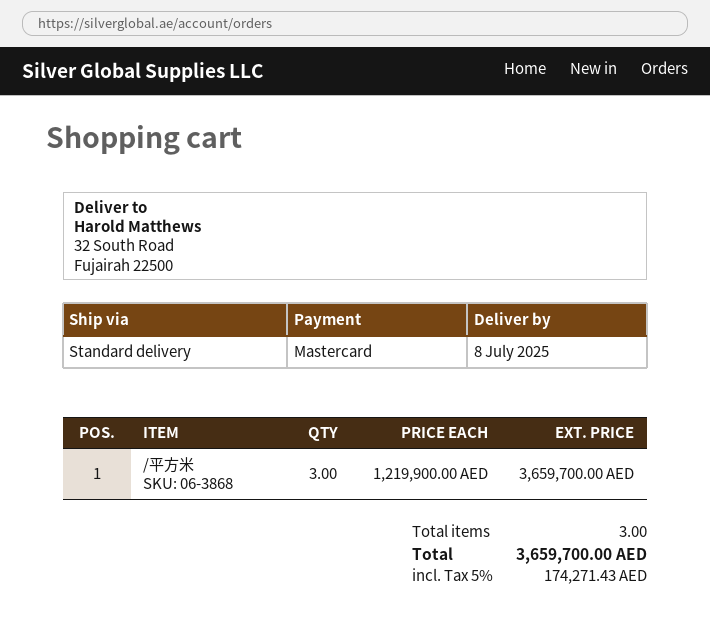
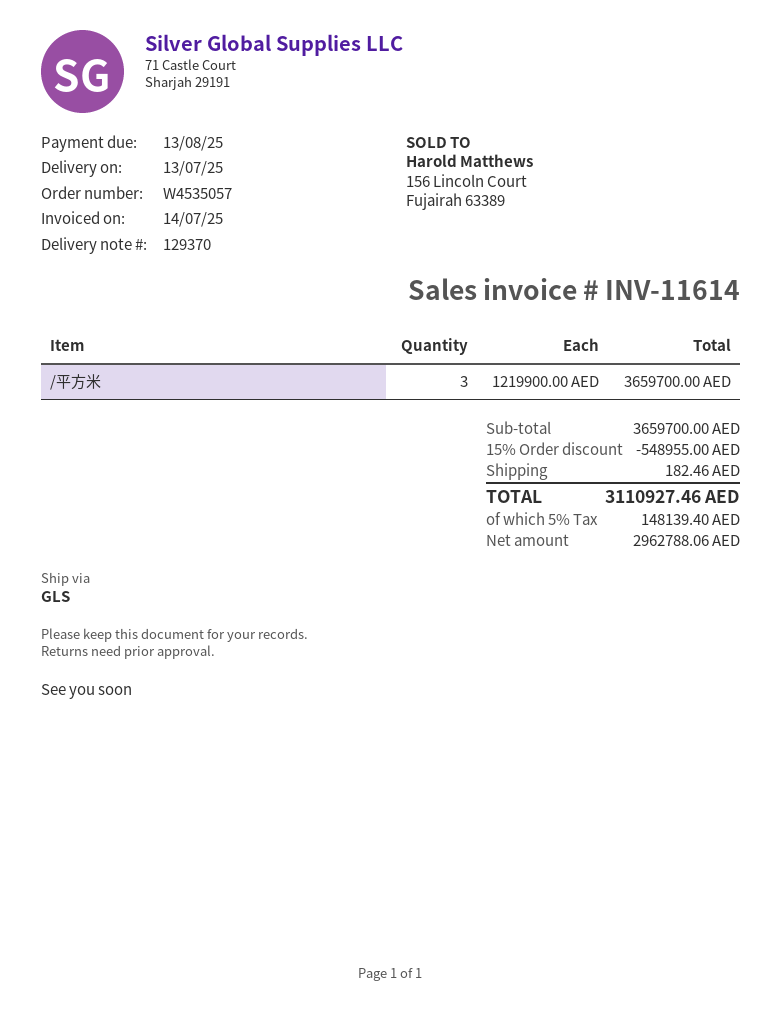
delivery date: 2025-07-08 -> 2025-07-13
shipping method: standard -> GLS
discount: none -> 15% = 548955.00
shipping: none -> 182.46
tax: 5% = 174271.43 -> 5% = 148139.40
total: 3659700.00 -> 3110927.46

